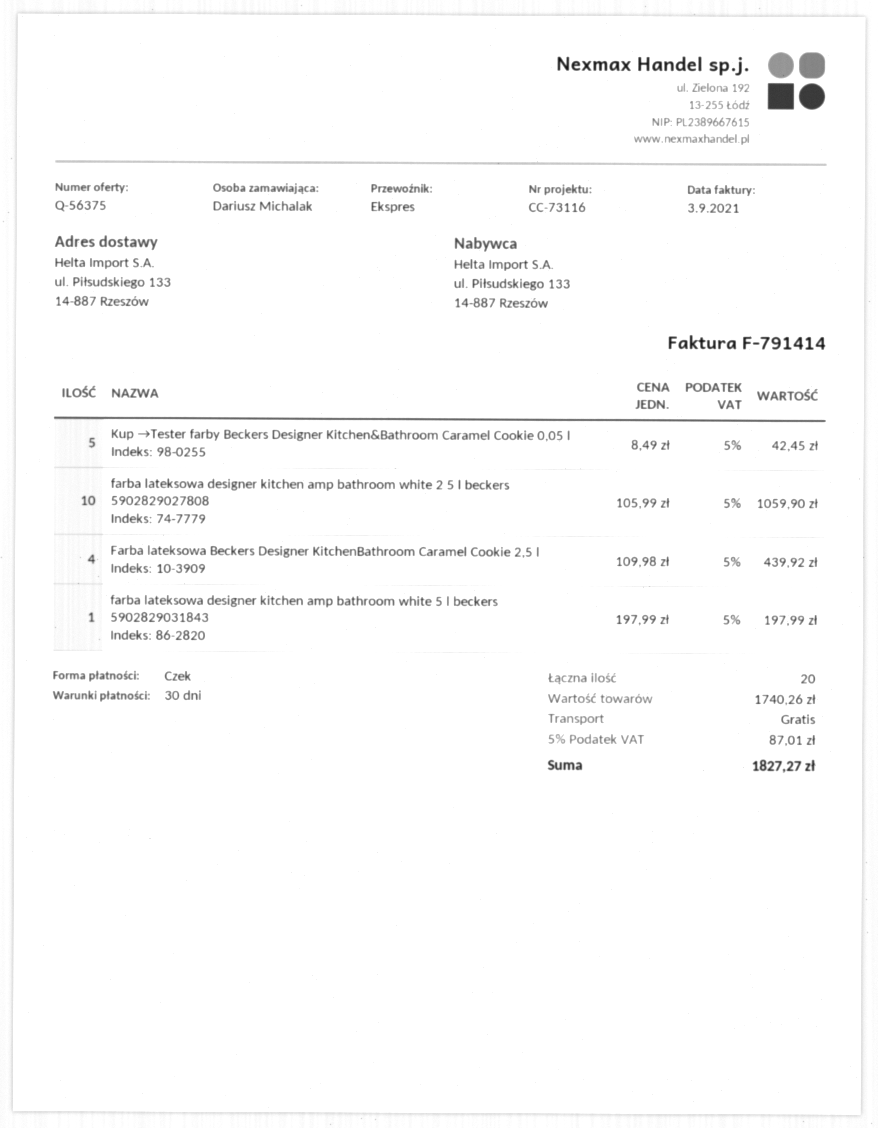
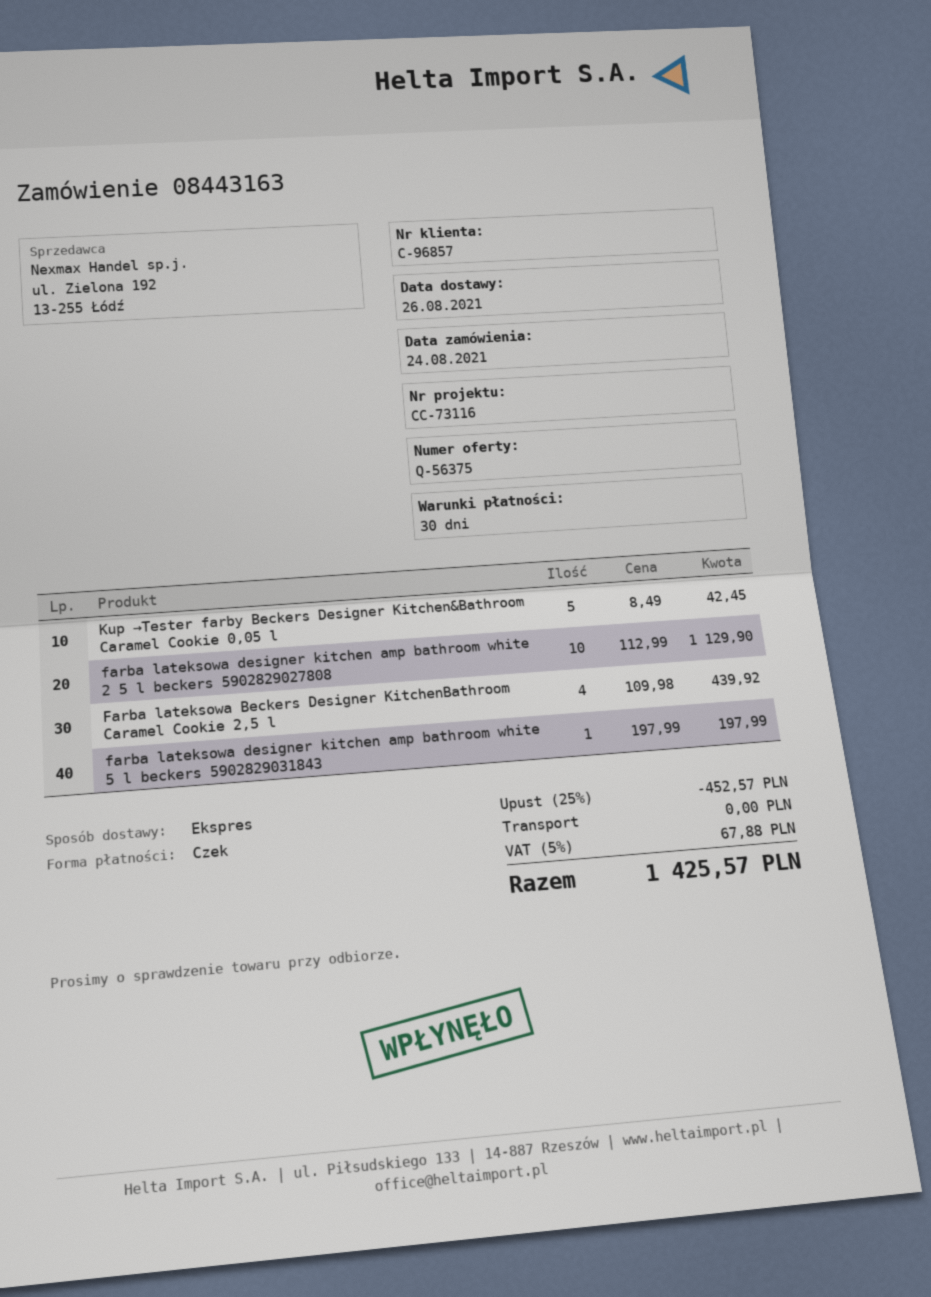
farba lateksowa designer kitchen amp bathroom white 2 5 l beckers 5902829027808: 10 x 105.99 = 1059.90 -> 10 x 112.99 = 1129.90
discount: none -> 25% = 452.57
tax: 5% = 87.01 -> 5% = 67.88
total: 1827.27 -> 1425.57

